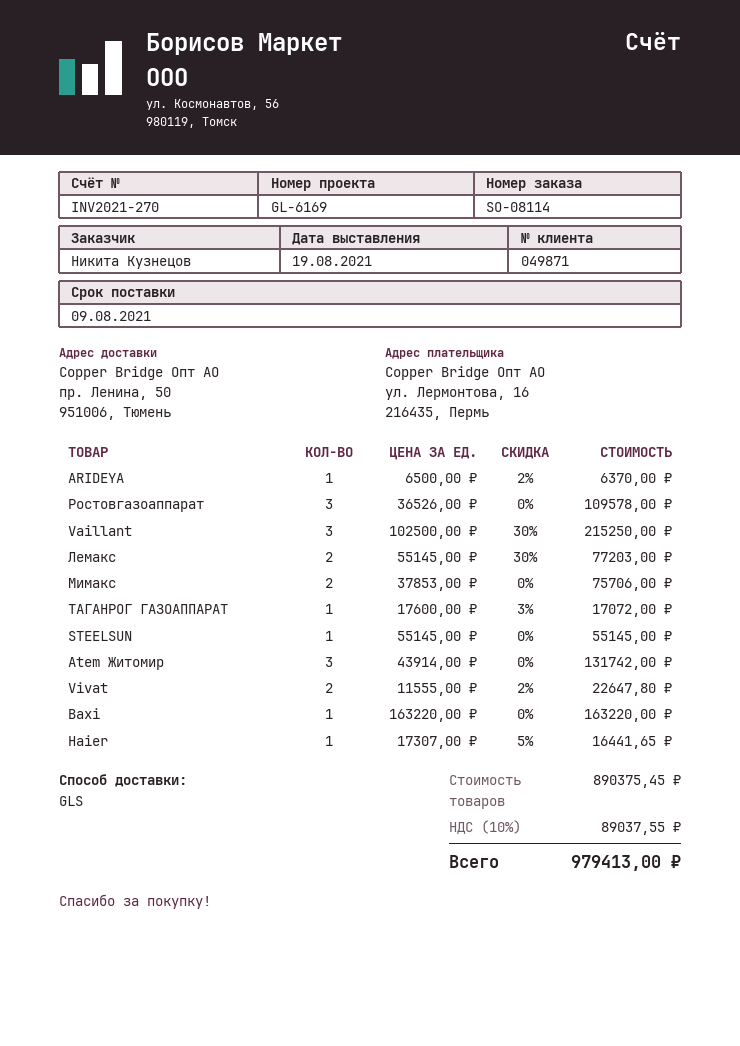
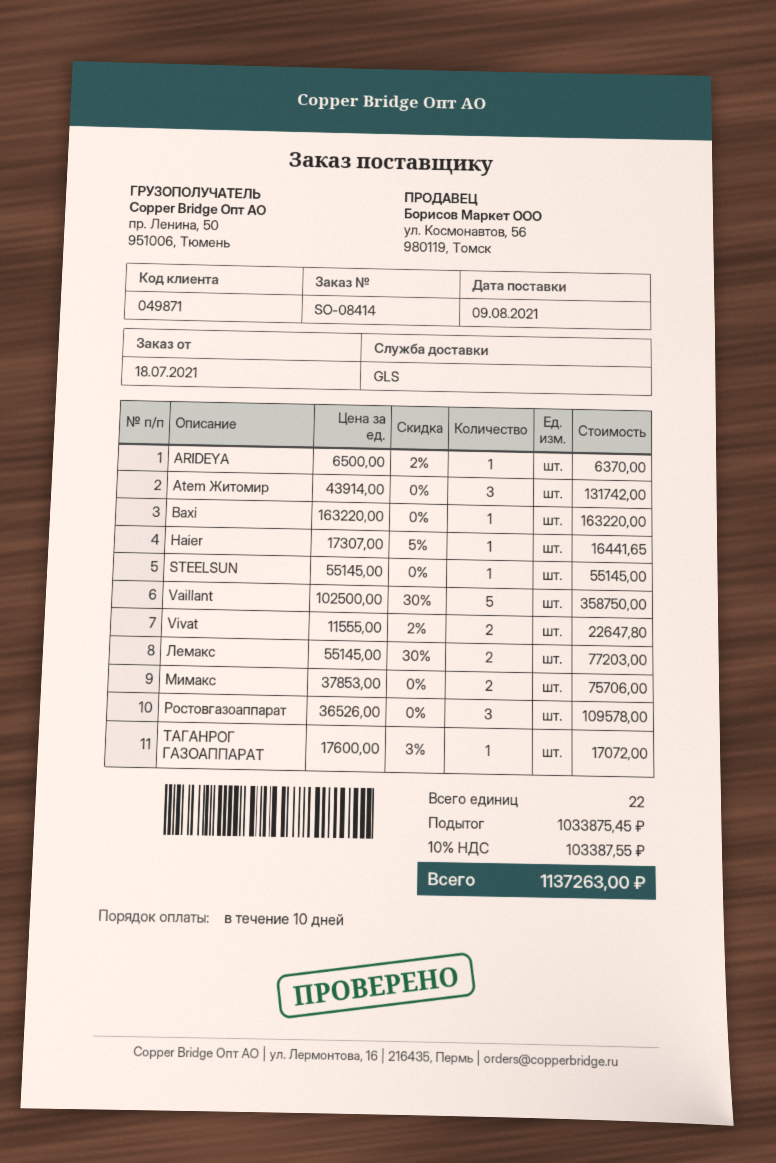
order number: SO-08114 -> SO-08414
Vaillant: 3 x 102500.00 - 30% = 215250.00 -> 5 x 102500.00 - 30% = 358750.00
subtotal: 890375.45 -> 1033875.45
tax: 10% = 89037.55 -> 10% = 103387.55
total: 979413.00 -> 1137263.00

